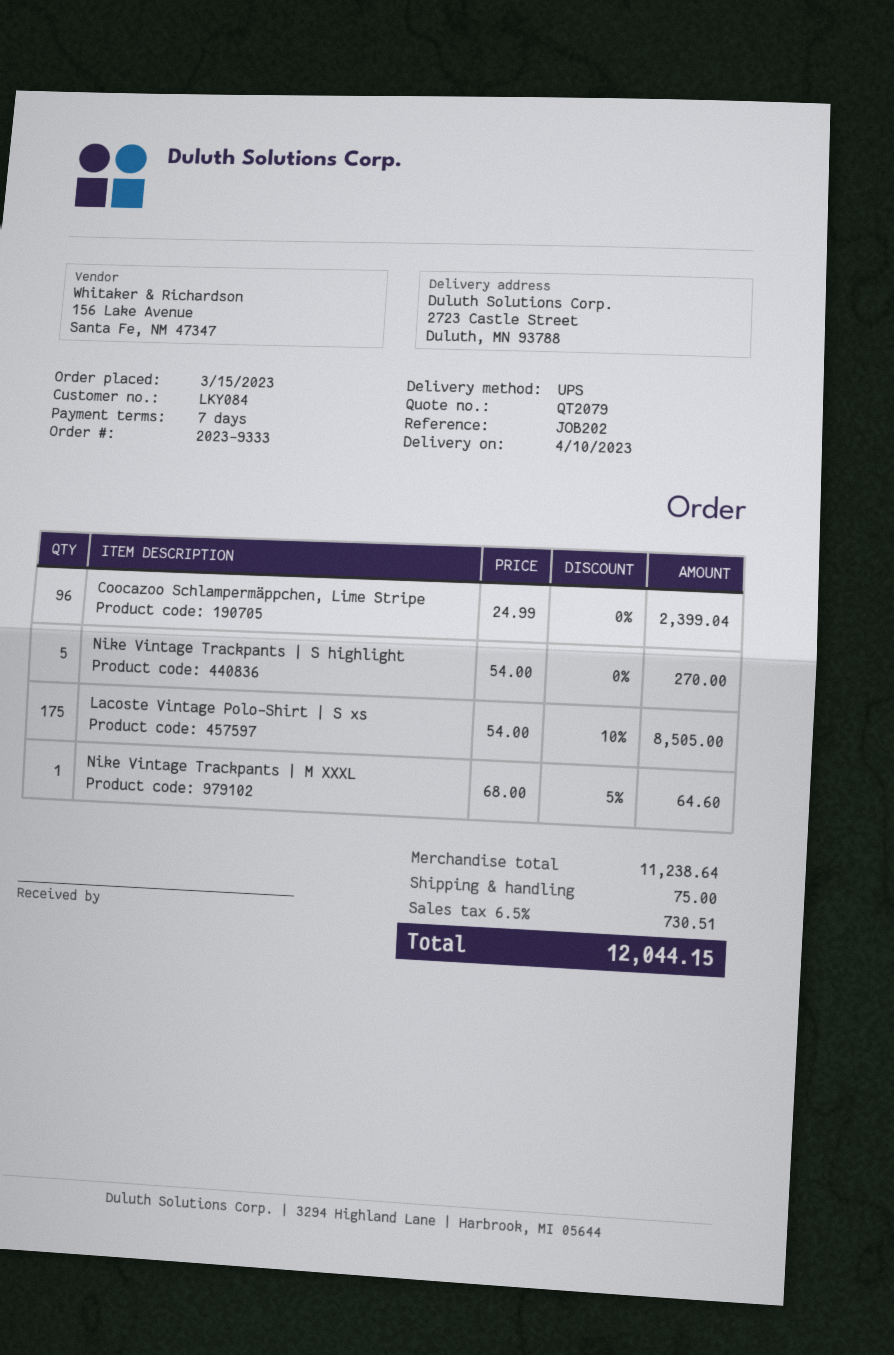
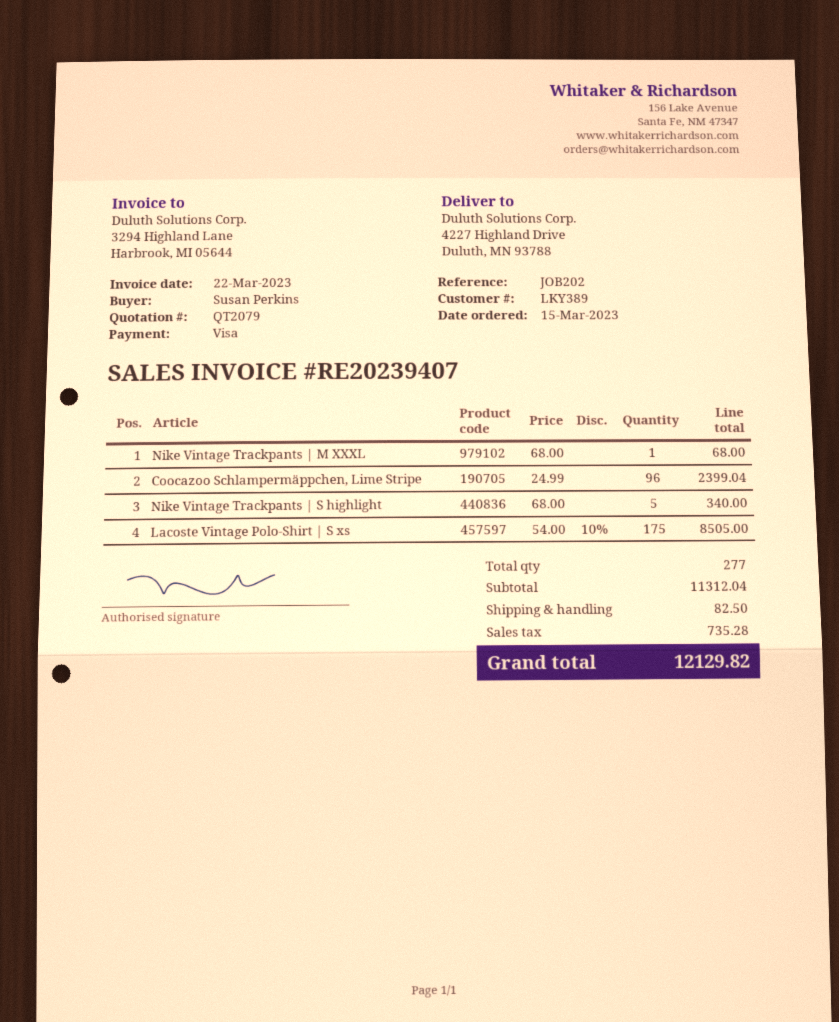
customer number: LKY084 -> LKY389
ship to: 2723 Castle Street, Duluth, MN 93788 -> 4227 Highland Drive, Duluth, MN 93788
Nike Vintage Trackpants | S highlight: 5 x 54.00 = 270.00 -> 5 x 68.00 = 340.00
Nike Vintage Trackpants | M XXXL: 1 x 68.00 - 5% = 64.60 -> 1 x 68.00 = 68.00
subtotal: 11238.64 -> 11312.04
shipping: 75.00 -> 82.50
tax: 730.51 -> 735.28
total: 12044.15 -> 12129.82

